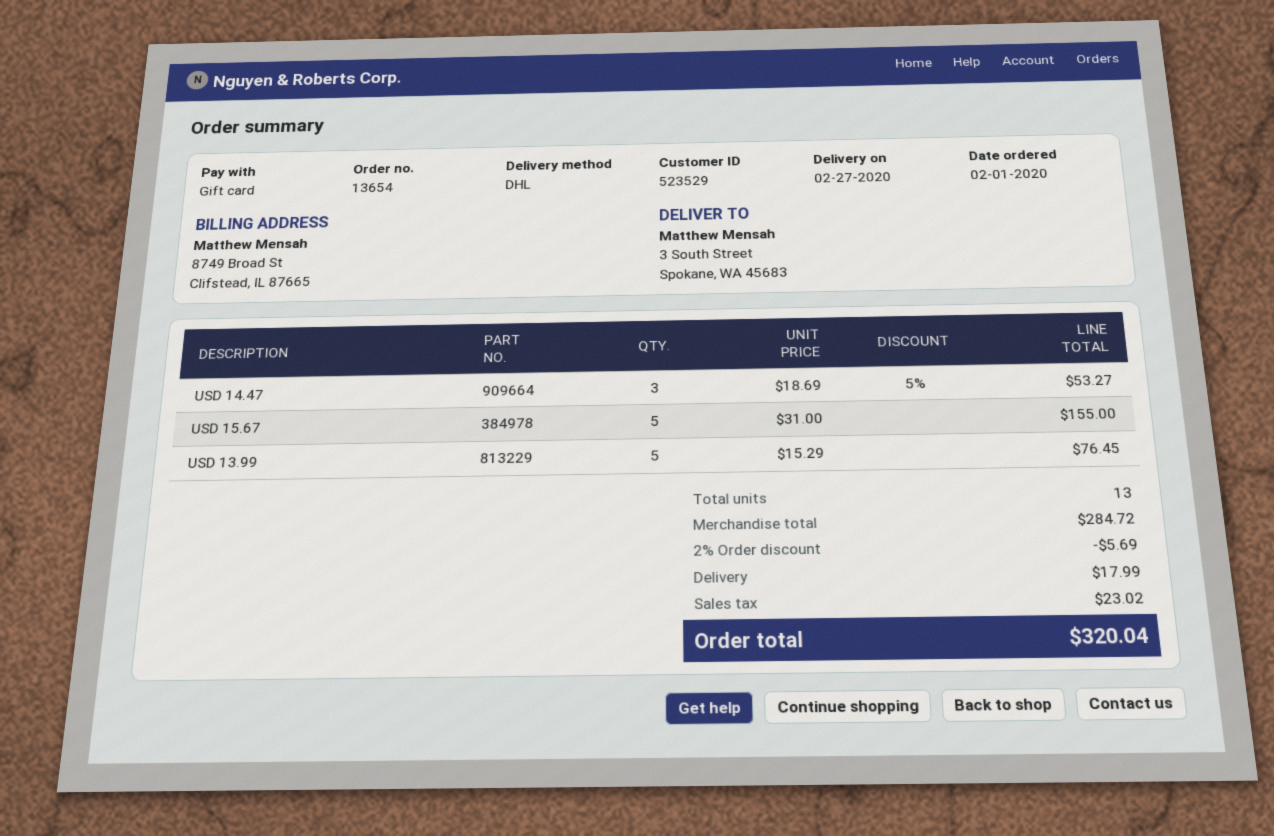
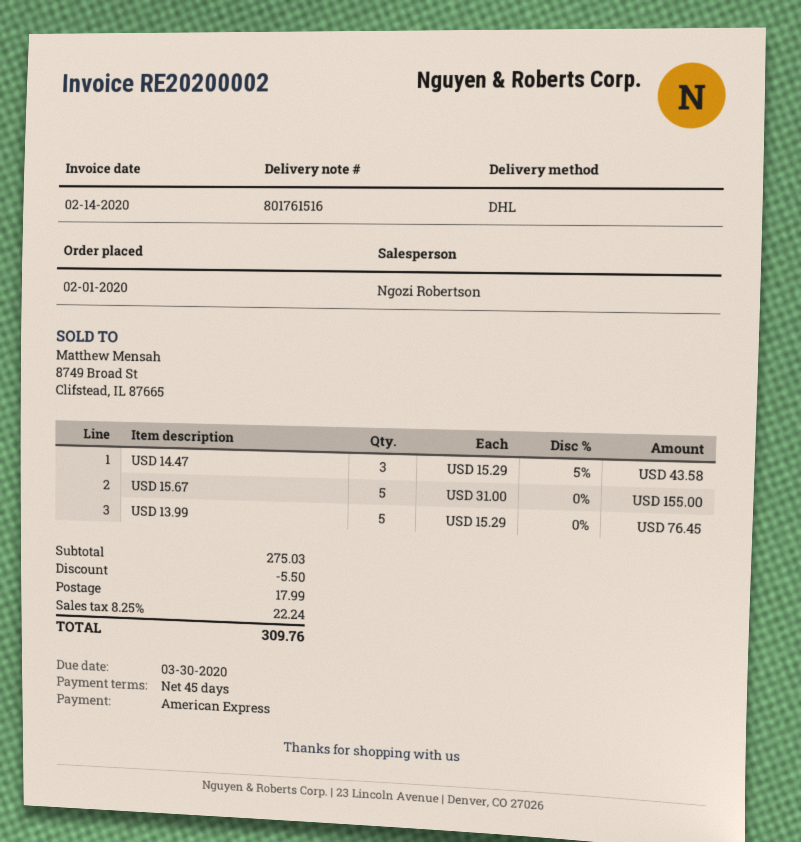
payment method: gift card -> American Express
USD 14.47: 3 x 18.69 - 5% = 53.27 -> 3 x 15.29 - 5% = 43.58
subtotal: 284.72 -> 275.03
discount: 5.69 -> 5.50
tax: 23.02 -> 22.24
total: 320.04 -> 309.76

